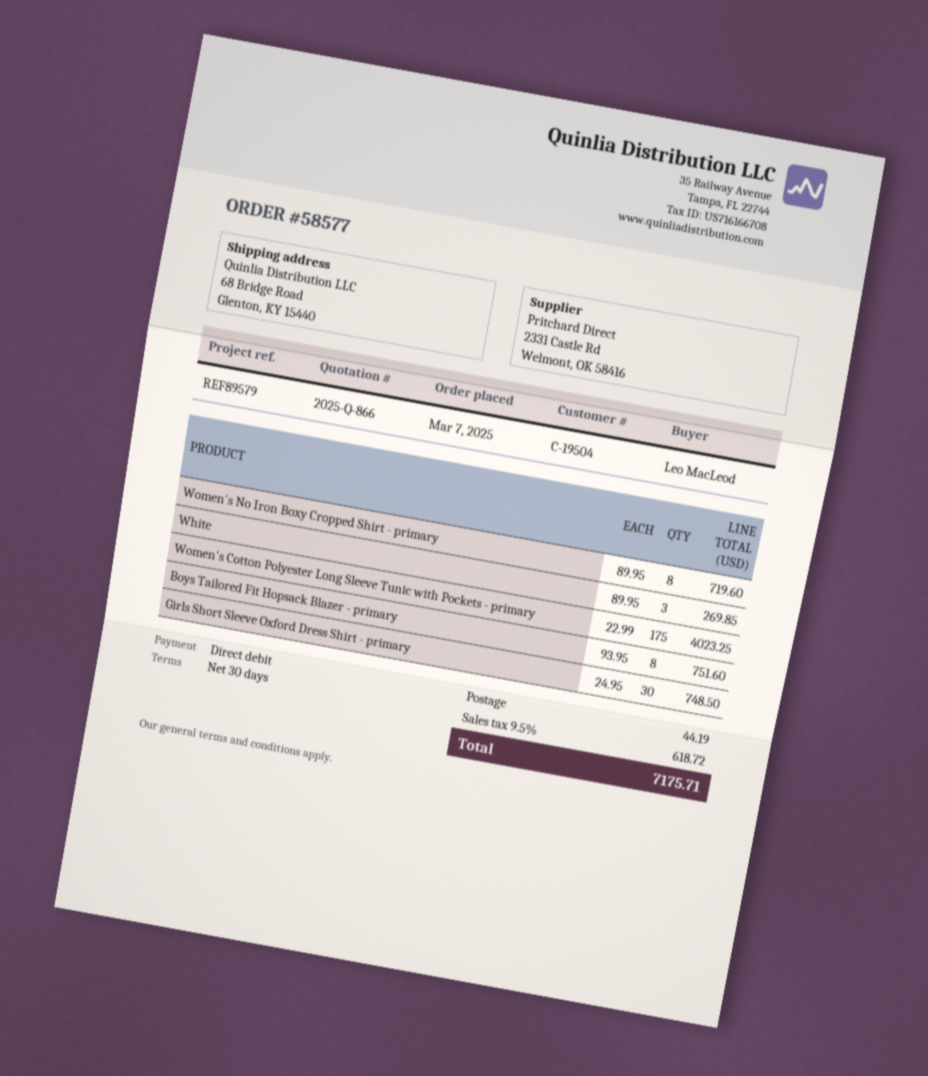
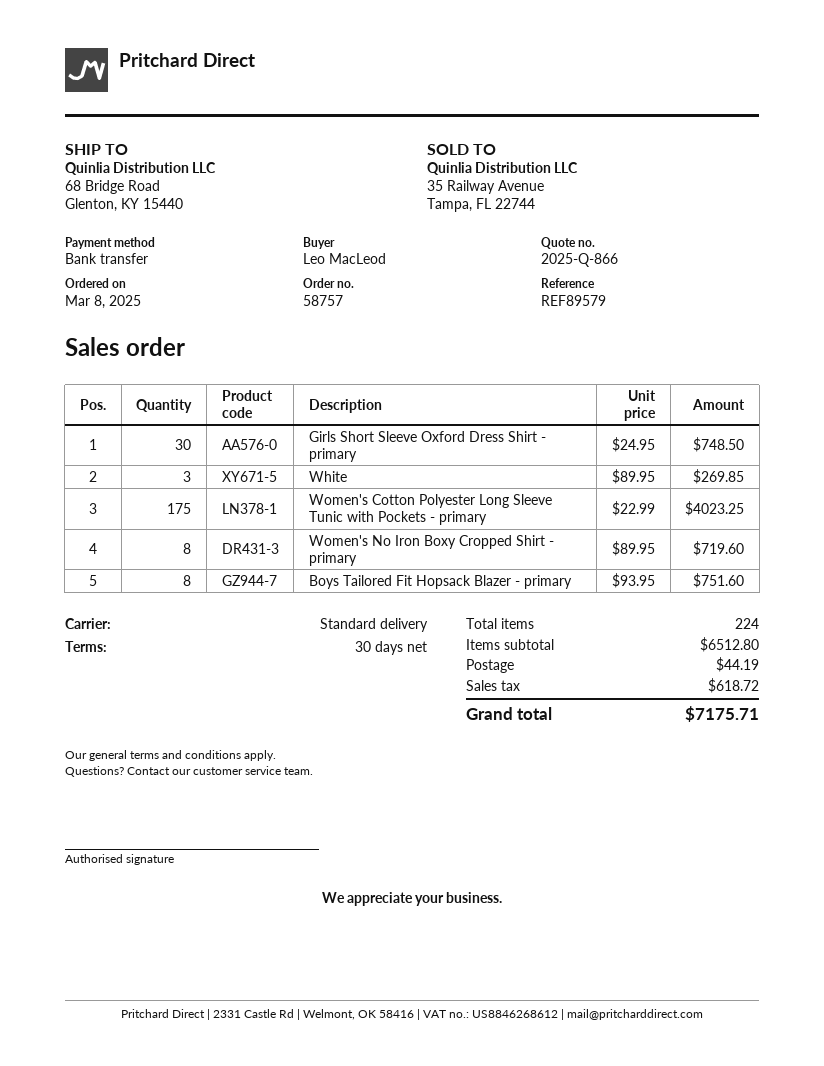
order number: 58577 -> 58757
order date: 2025-03-07 -> 2025-03-08
payment method: direct debit -> bank transfer

